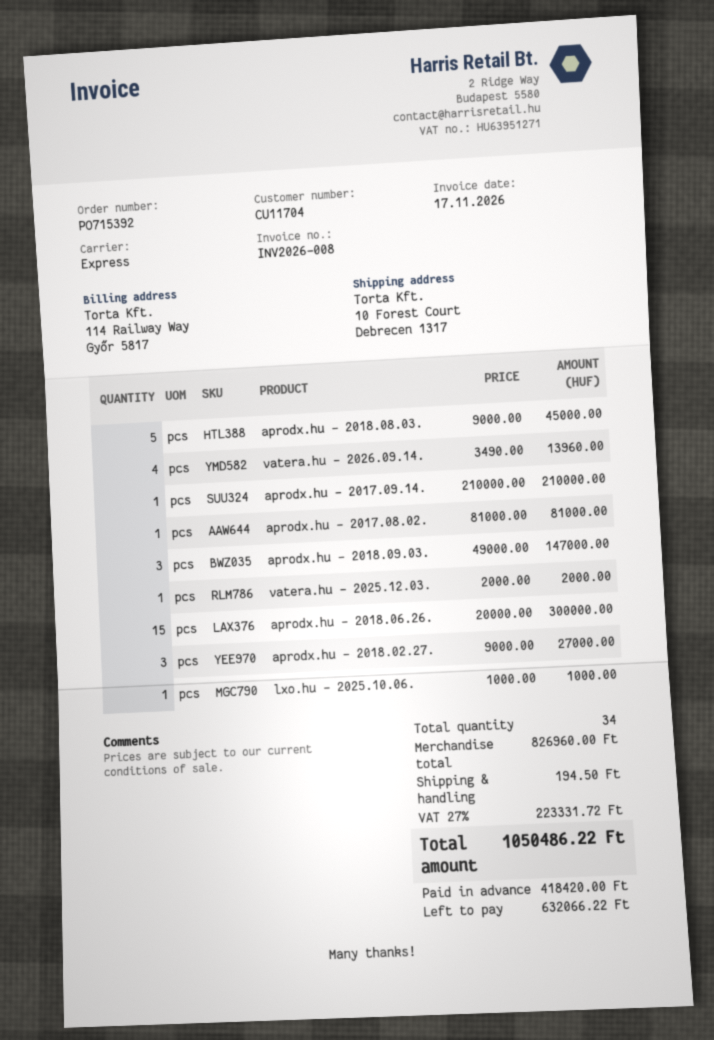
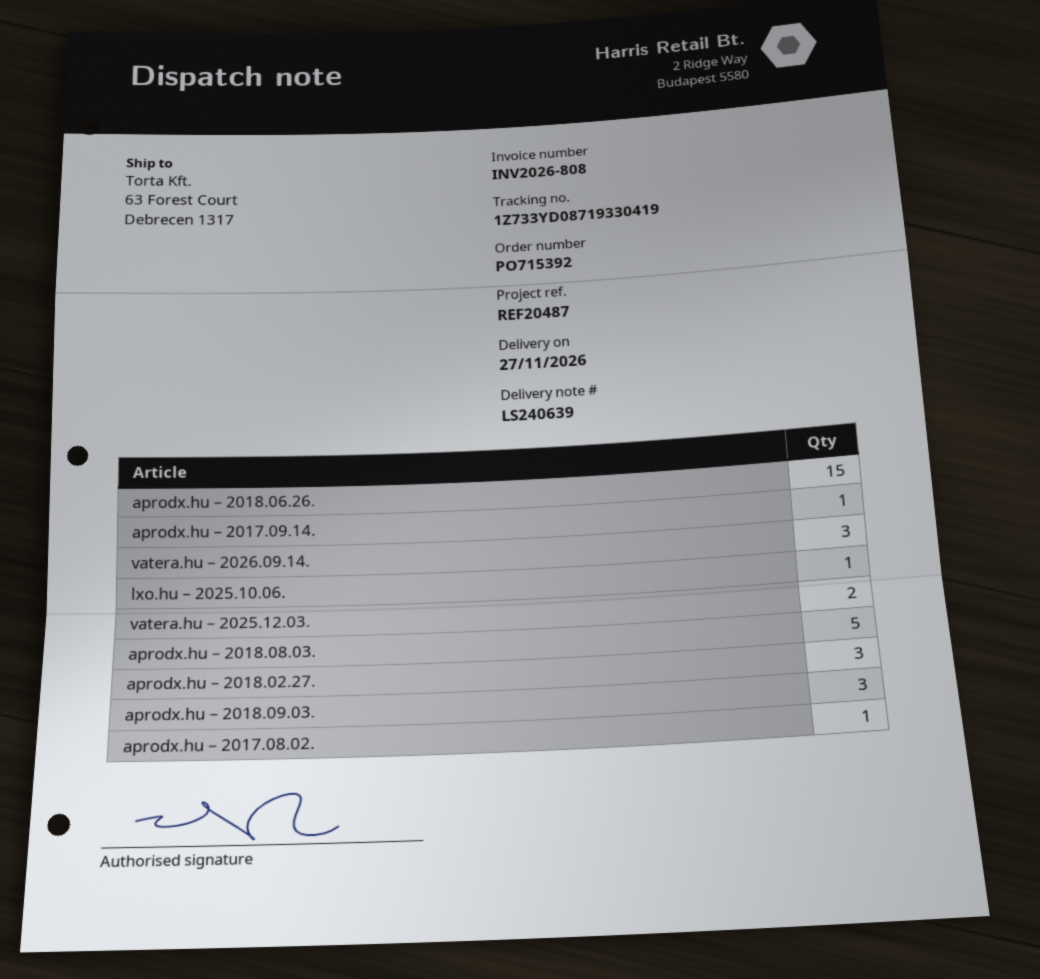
invoice number: INV2026-008 -> INV2026-808
ship to: 10 Forest Court, Debrecen 1317 -> 63 Forest Court, Debrecen 1317
vatera.hu – 2026.09.14.: 4 -> 3
vatera.hu – 2025.12.03.: 1 -> 2

